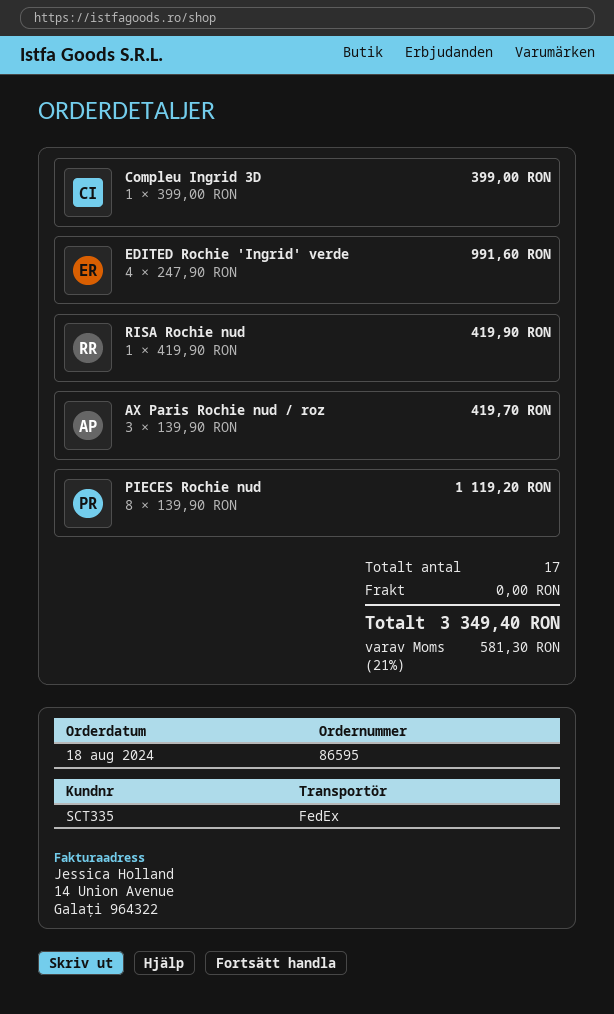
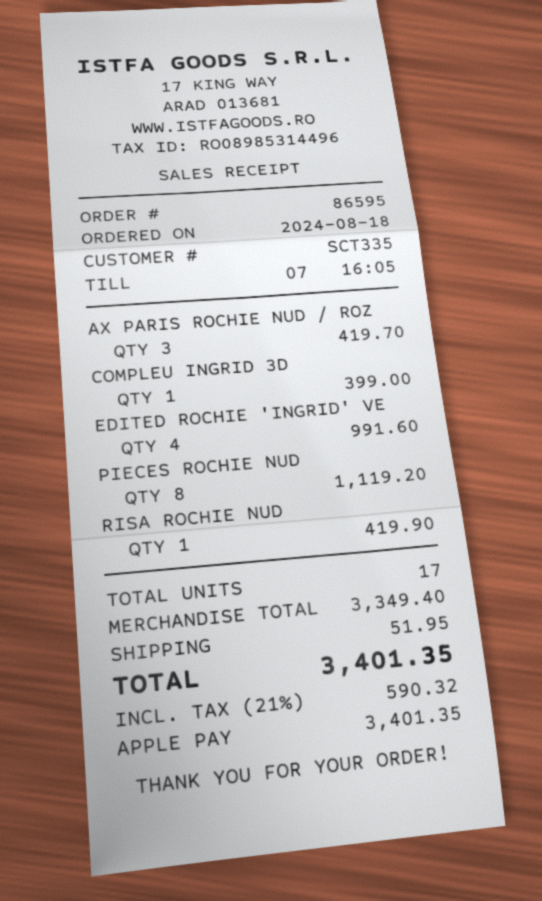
shipping: 0.00 -> 51.95
tax: 21% = 581.30 -> 21% = 590.32
total: 3349.40 -> 3401.35

